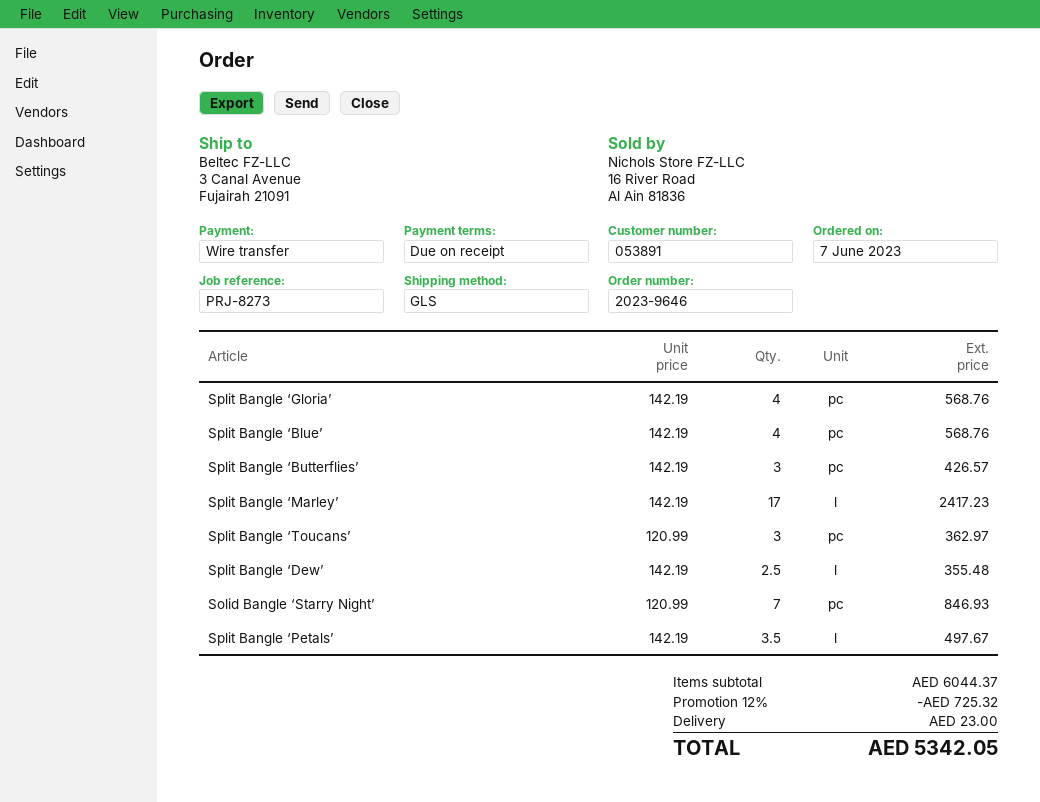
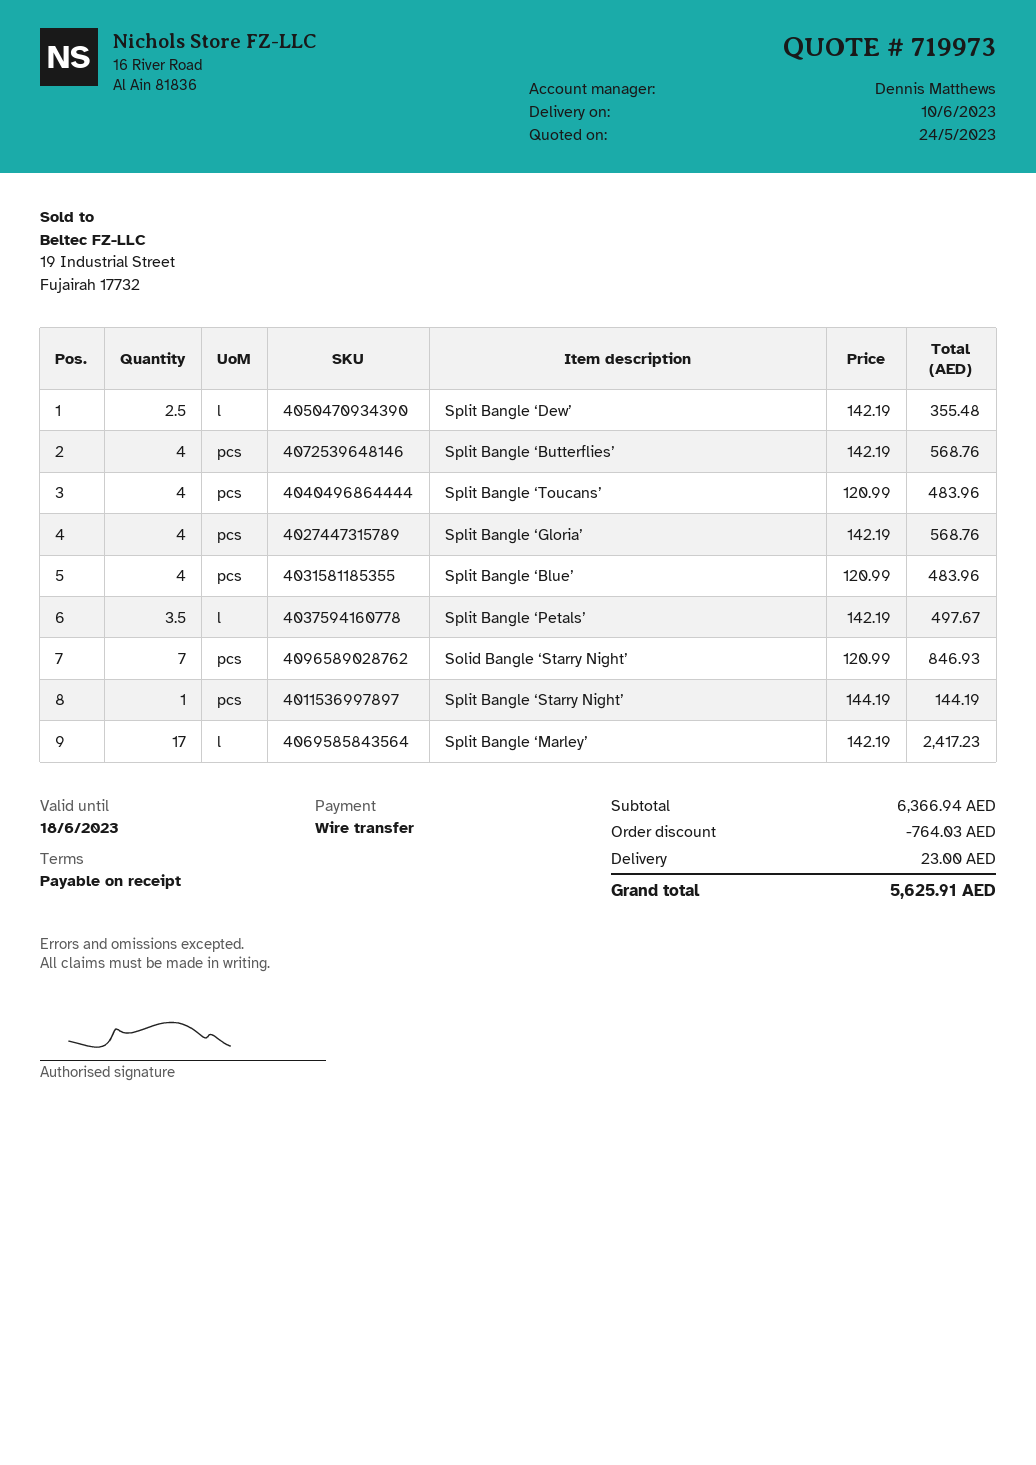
Split Bangle ‘Blue’: 4 x 142.19 = 568.76 -> 4 x 120.99 = 483.96
Split Bangle ‘Butterflies’: 3 x 142.19 = 426.57 -> 4 x 142.19 = 568.76
Split Bangle ‘Toucans’: 3 x 120.99 = 362.97 -> 4 x 120.99 = 483.96
Split Bangle ‘Starry Night’: none -> 1 x 144.19 = 144.19
subtotal: 6044.37 -> 6366.94
discount: 725.32 -> 764.03
total: 5342.05 -> 5625.91

